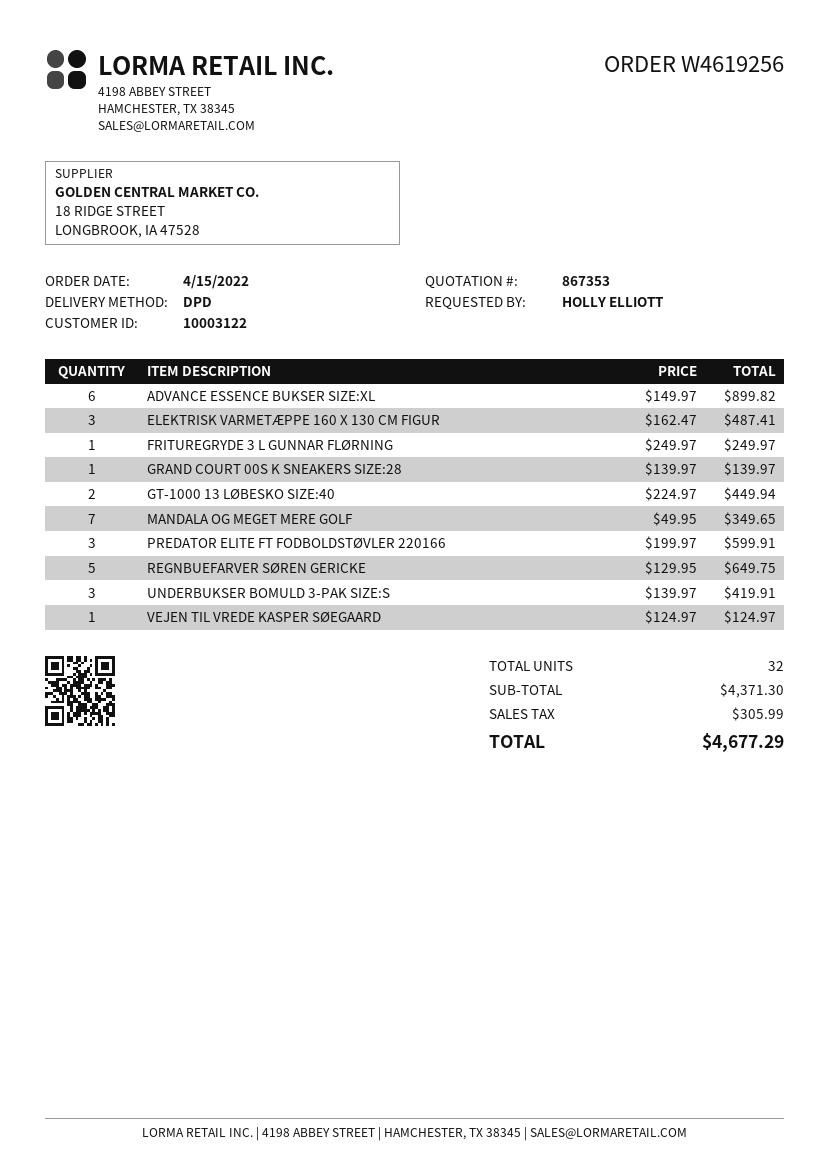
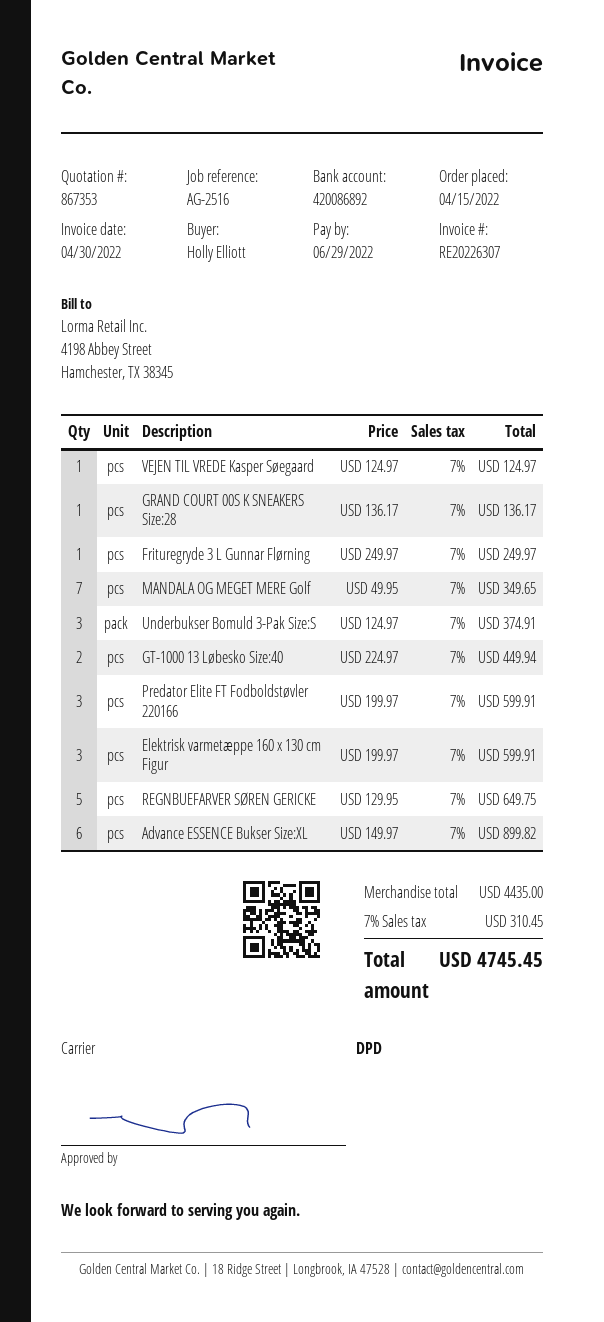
ELEKTRISK VARMETÆPPE 160 X 130 CM FIGUR: 3 x 162.47 = 487.41 -> 3 x 199.97 = 599.91
GRAND COURT 00S K SNEAKERS SIZE:28: 1 x 139.97 = 139.97 -> 1 x 136.17 = 136.17
UNDERBUKSER BOMULD 3-PAK SIZE:S: 3 x 139.97 = 419.91 -> 3 x 124.97 = 374.91
subtotal: 4371.30 -> 4435.00
tax: 305.99 -> 310.45
total: 4677.29 -> 4745.45

